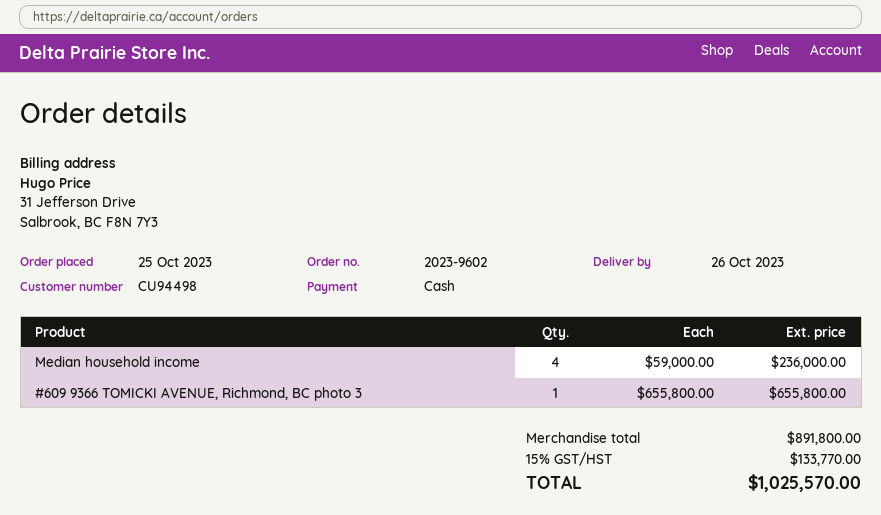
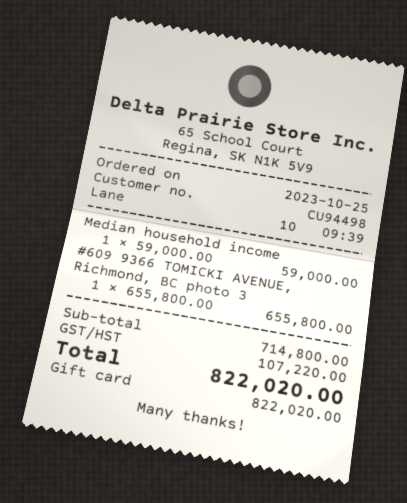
payment method: cash -> gift card
Median household income: 4 x 59000.00 = 236000.00 -> 1 x 59000.00 = 59000.00
subtotal: 891800.00 -> 714800.00
tax: 133770.00 -> 107220.00
total: 1025570.00 -> 822020.00

